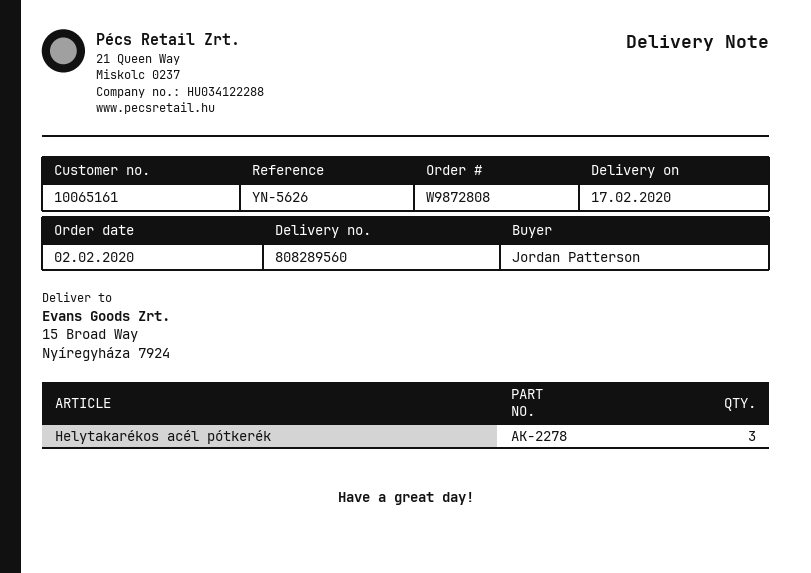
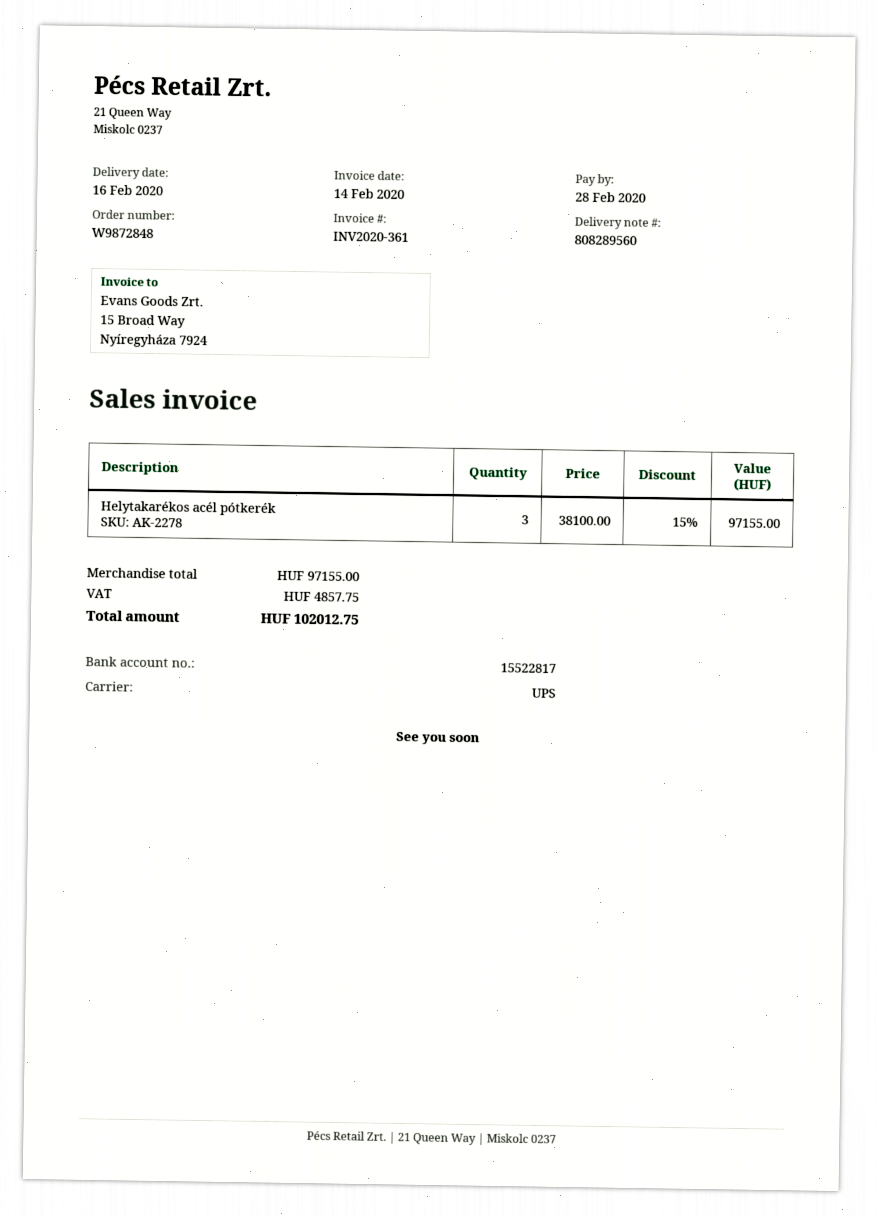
order number: W9872808 -> W9872848
delivery date: 2020-02-17 -> 2020-02-16

